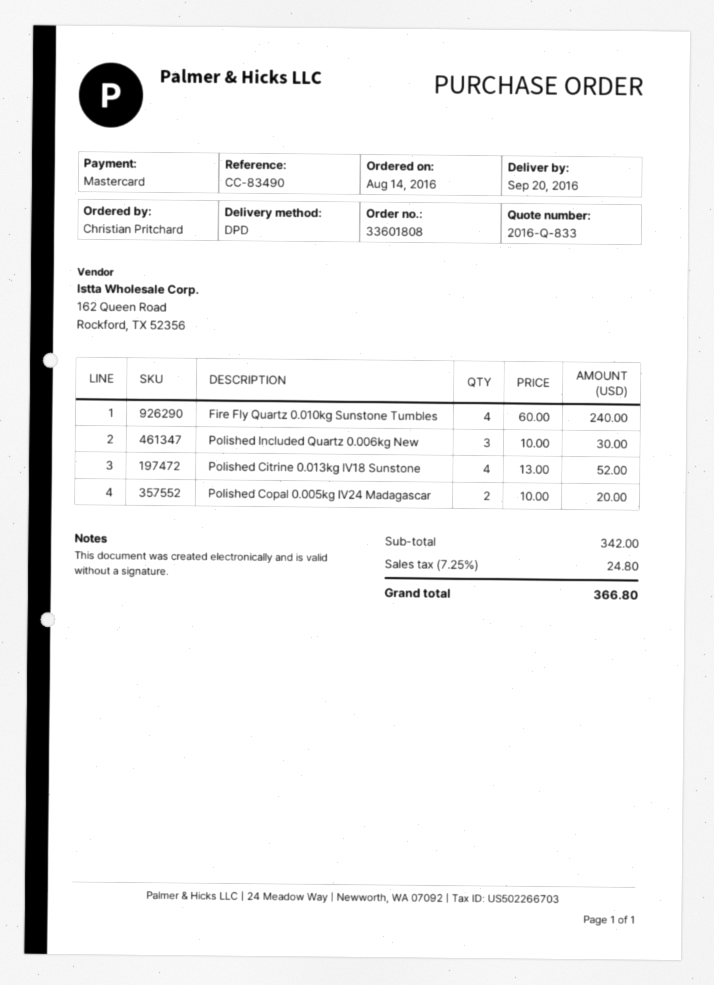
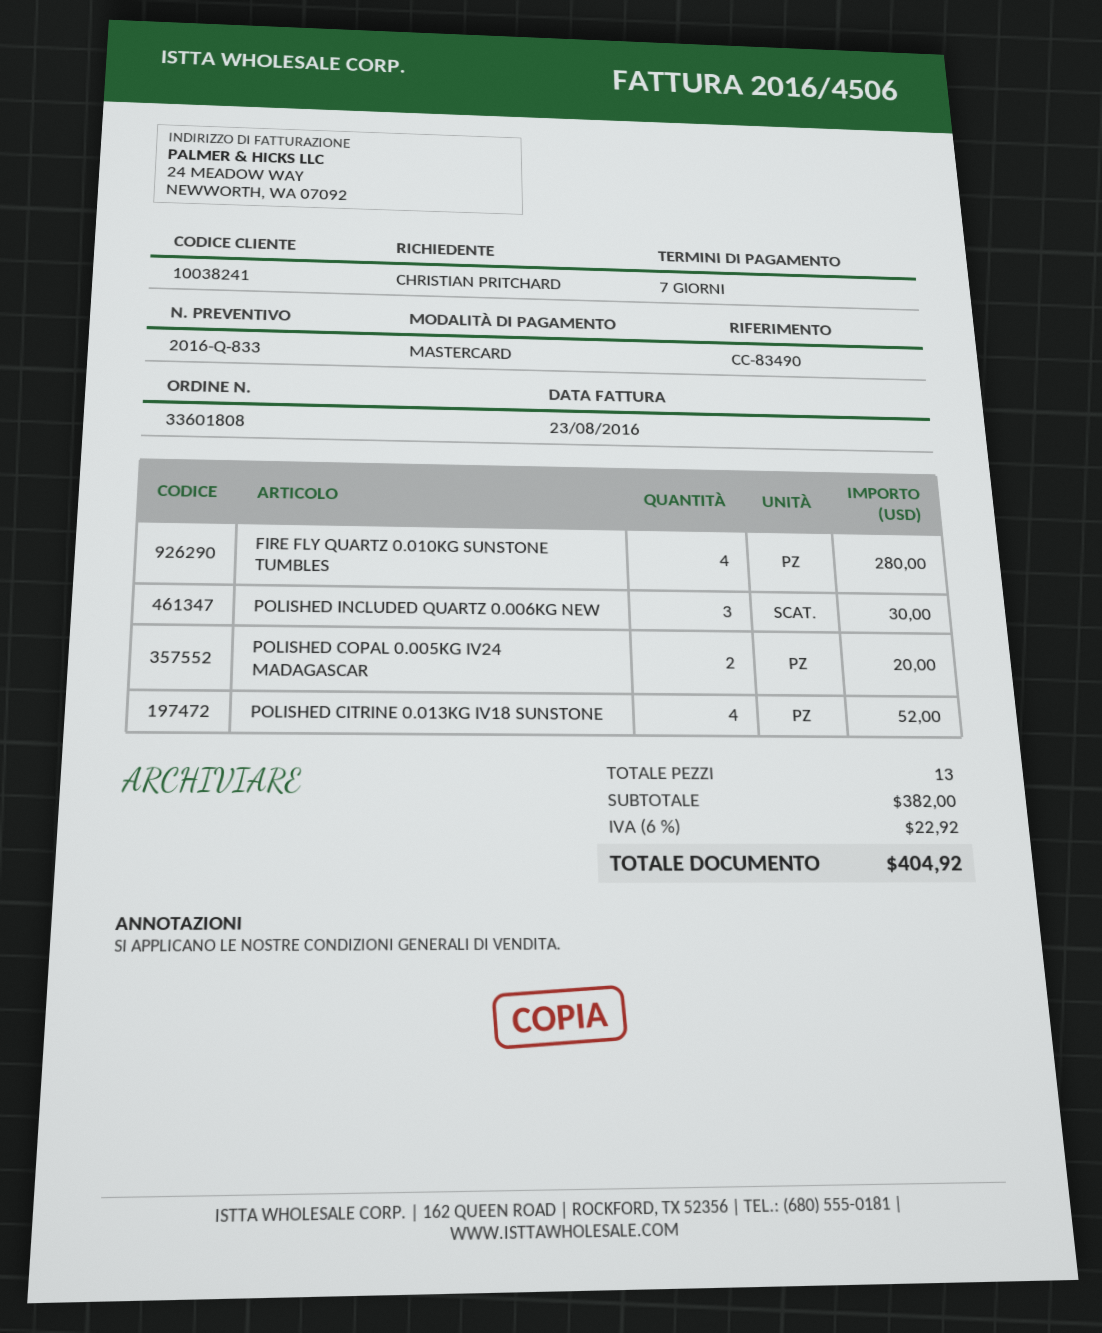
Fire Fly Quartz 0.010kg Sunstone Tumbles: 4 for 240.00 -> 4 for 280.00
subtotal: 342.00 -> 382.00
tax: 7.25% = 24.80 -> 6% = 22.92
total: 366.80 -> 404.92

